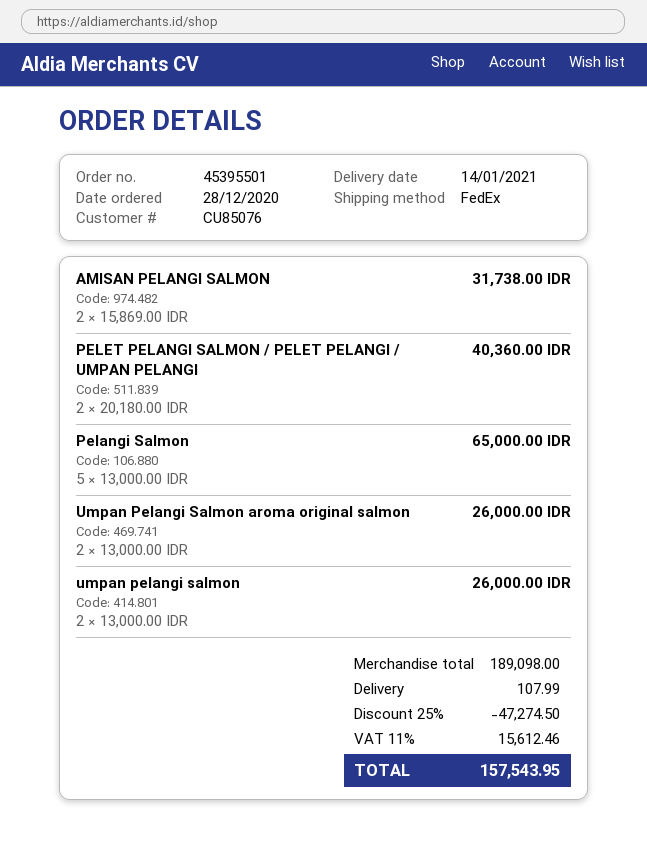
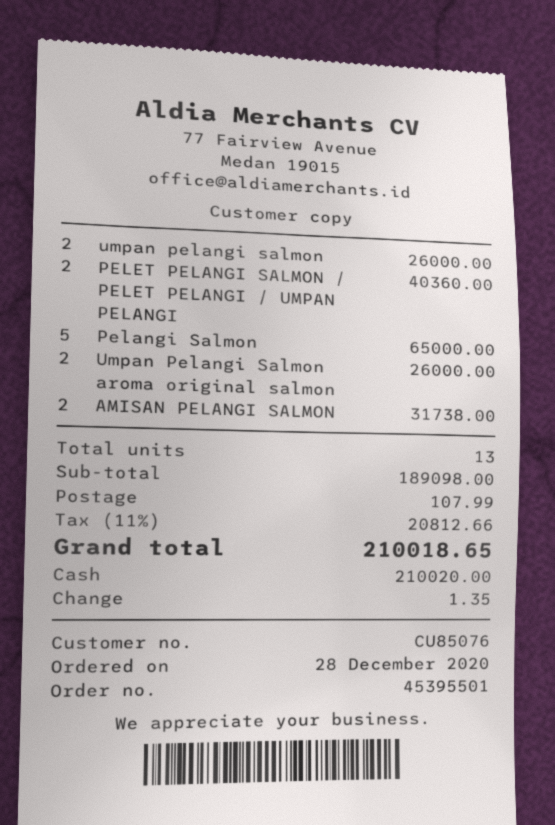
discount: 25% = 47274.50 -> none
tax: 11% = 15612.46 -> 11% = 20812.66
total: 157543.95 -> 210018.65

